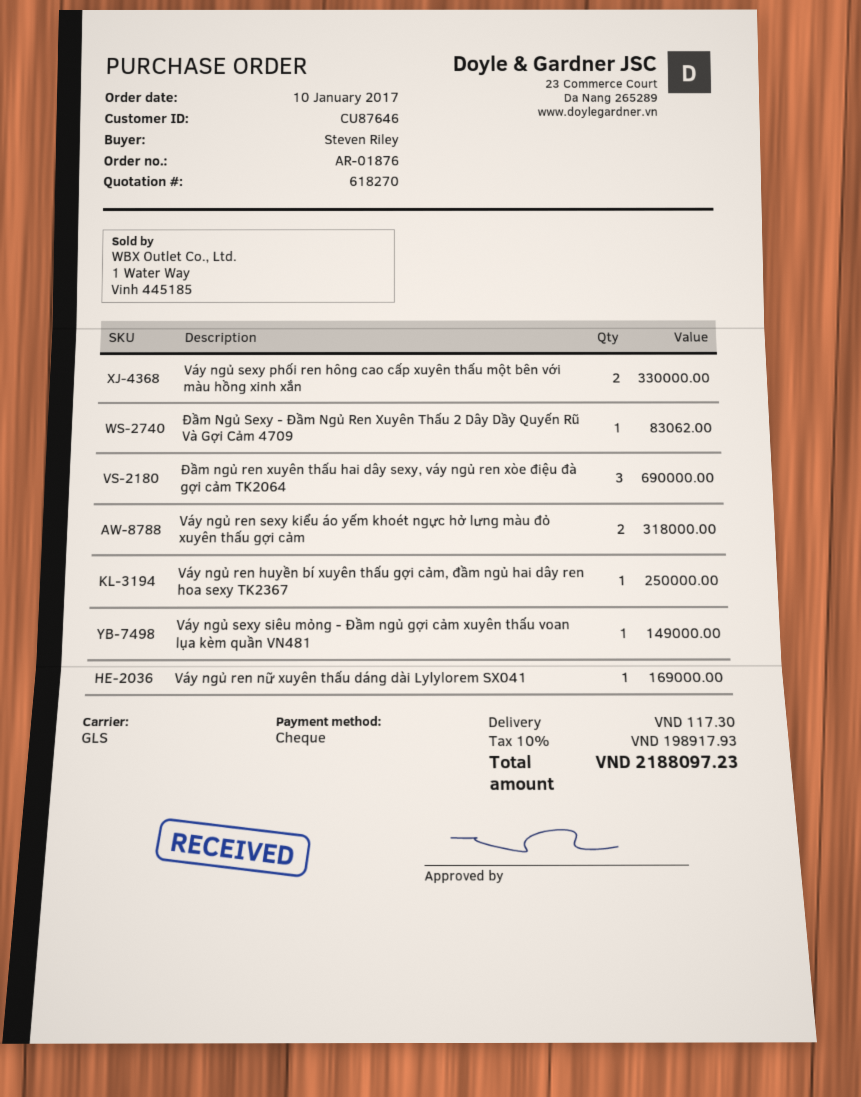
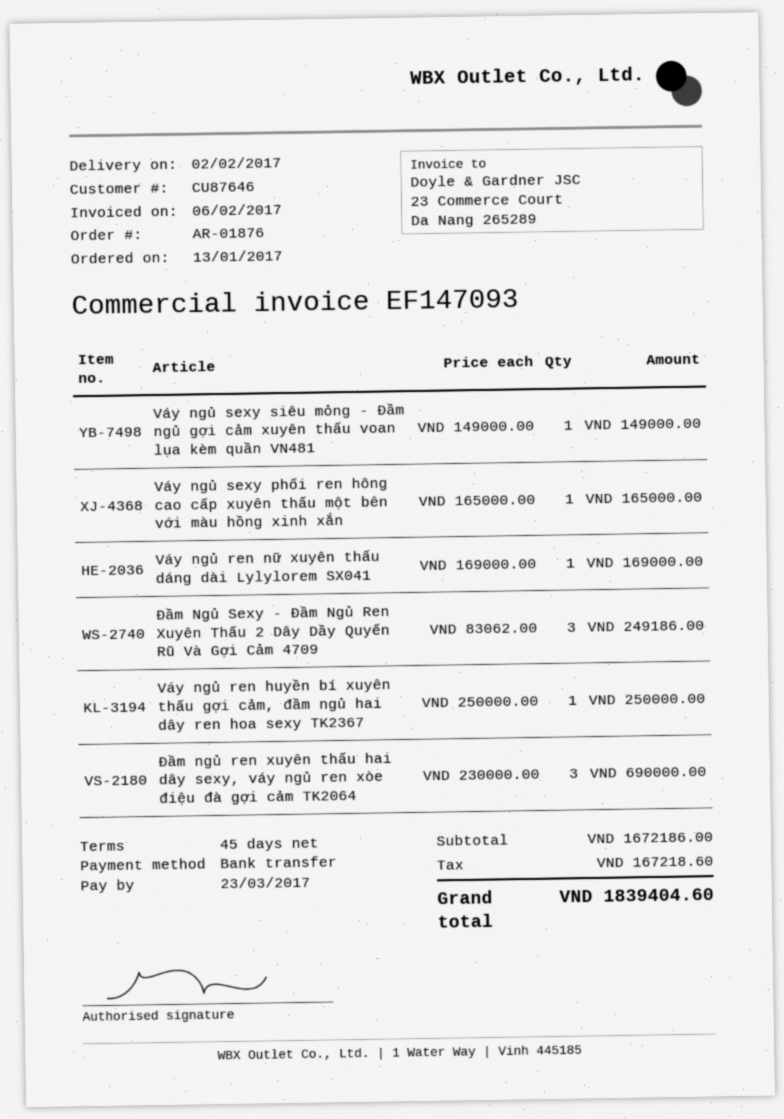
order date: 2017-01-10 -> 2017-01-13
payment method: cheque -> bank transfer
Váy ngủ sexy phối ren hông cao cấp xuyên thấu một bên với màu hồng xinh xắn: 2 for 330000.00 -> 1 for 165000.00
Đầm Ngủ Sexy - Đầm Ngủ Ren Xuyên Thấu 2 Dây Dầy Quyến Rũ Và Gợi Cảm 4709: 1 for 83062.00 -> 3 for 249186.00
Váy ngủ ren sexy kiểu áo yếm khoét ngực hở lưng màu đỏ xuyên thấu gợi cảm: 2 for 318000.00 -> none
shipping: 117.30 -> none
tax: 198917.93 -> 167218.60
total: 2188097.23 -> 1839404.60

